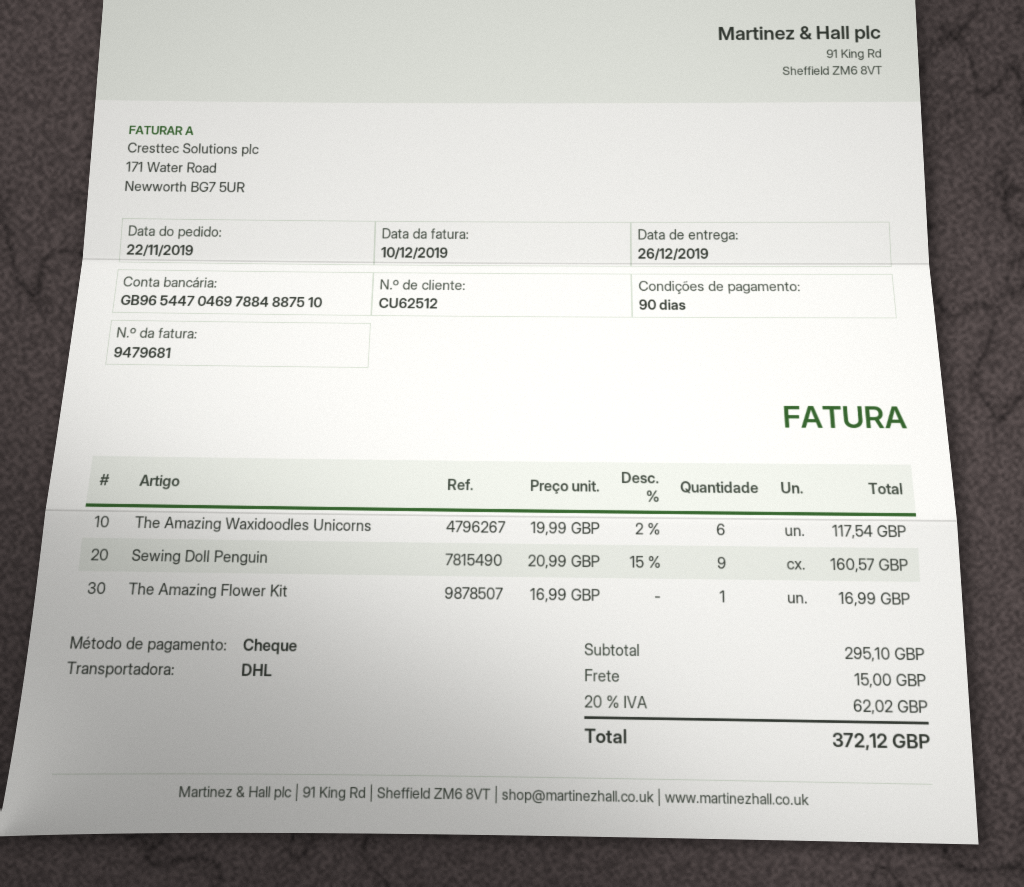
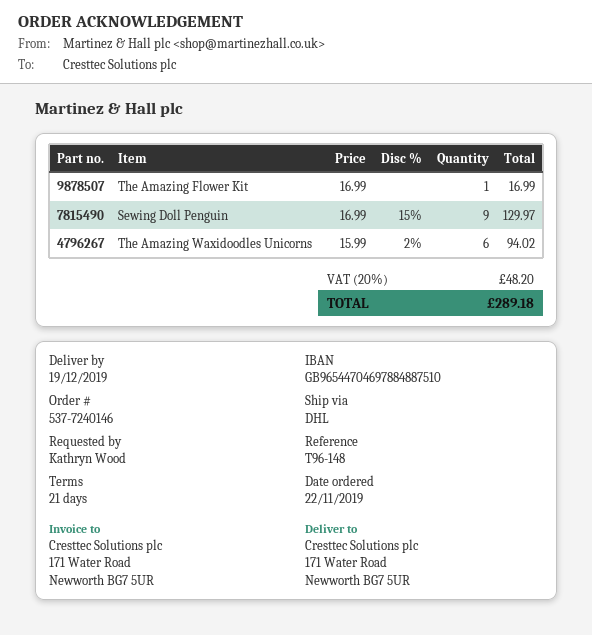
delivery date: 2019-12-26 -> 2019-12-19
payment terms: 90 days -> 21 days
The Amazing Waxidoodles Unicorns: 6 x 19.99 - 2% = 117.54 -> 6 x 15.99 - 2% = 94.02
Sewing Doll Penguin: 9 x 20.99 - 15% = 160.57 -> 9 x 16.99 - 15% = 129.97
shipping: 15.00 -> none
tax: 20% = 62.02 -> 20% = 48.20
total: 372.12 -> 289.18

